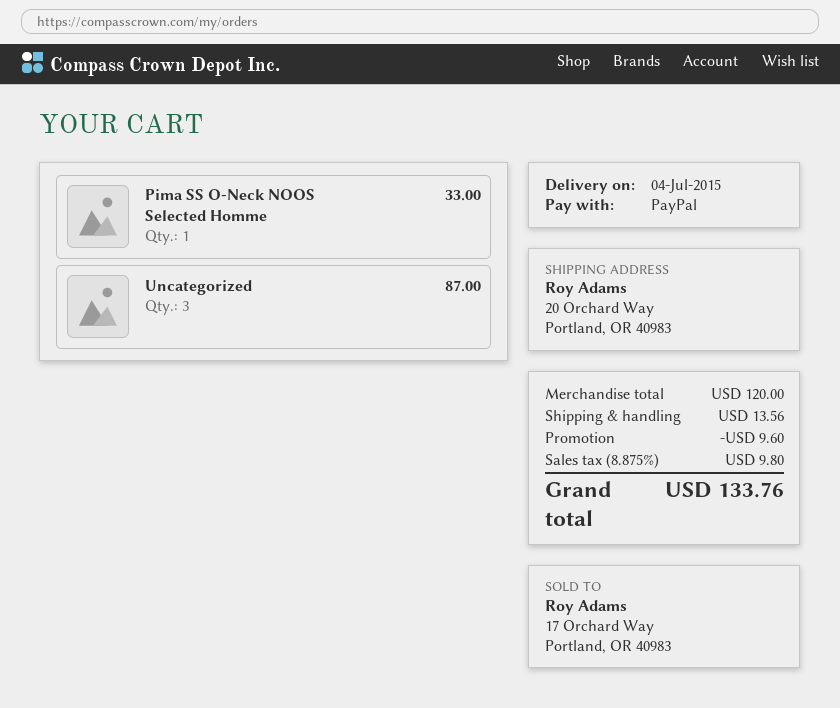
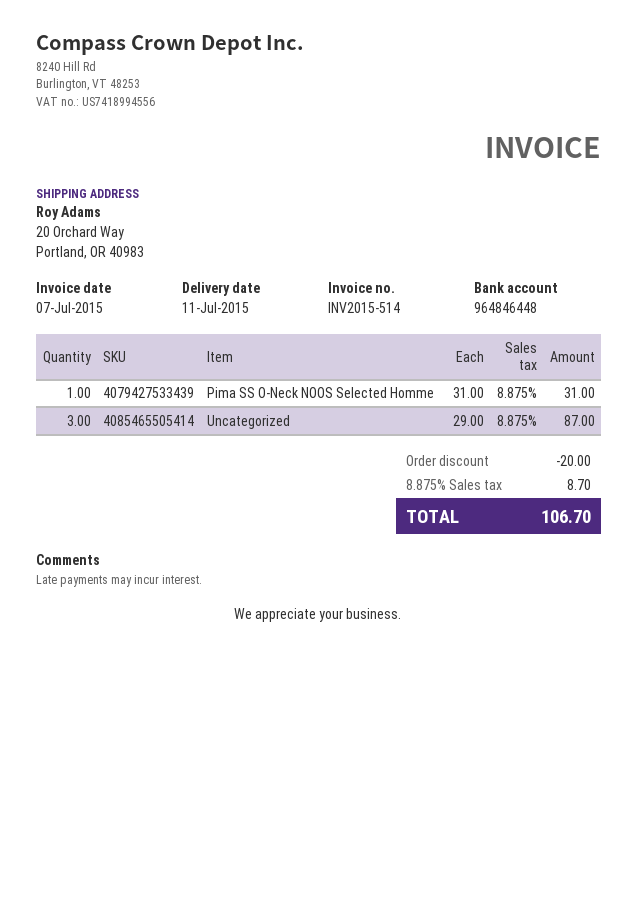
delivery date: 2015-07-04 -> 2015-07-11
Pima SS O-Neck NOOS Selected Homme: 1 for 33.00 -> 1 for 31.00
discount: 9.60 -> 20.00
shipping: 13.56 -> none
tax: 8.875% = 9.80 -> 8.875% = 8.70
total: 133.76 -> 106.70

